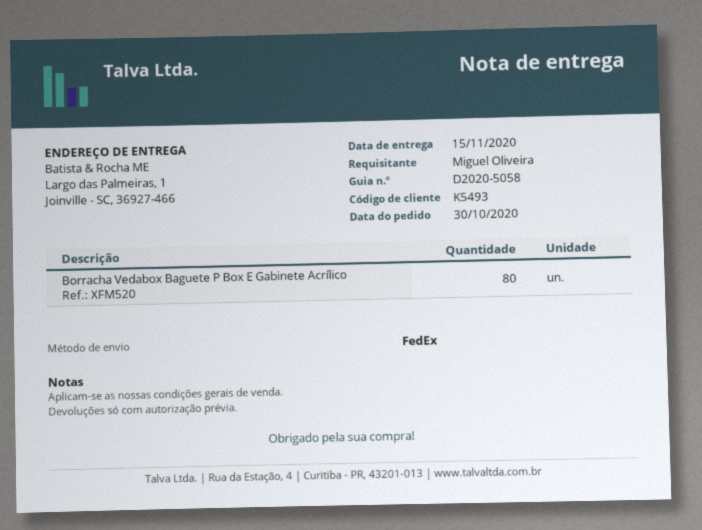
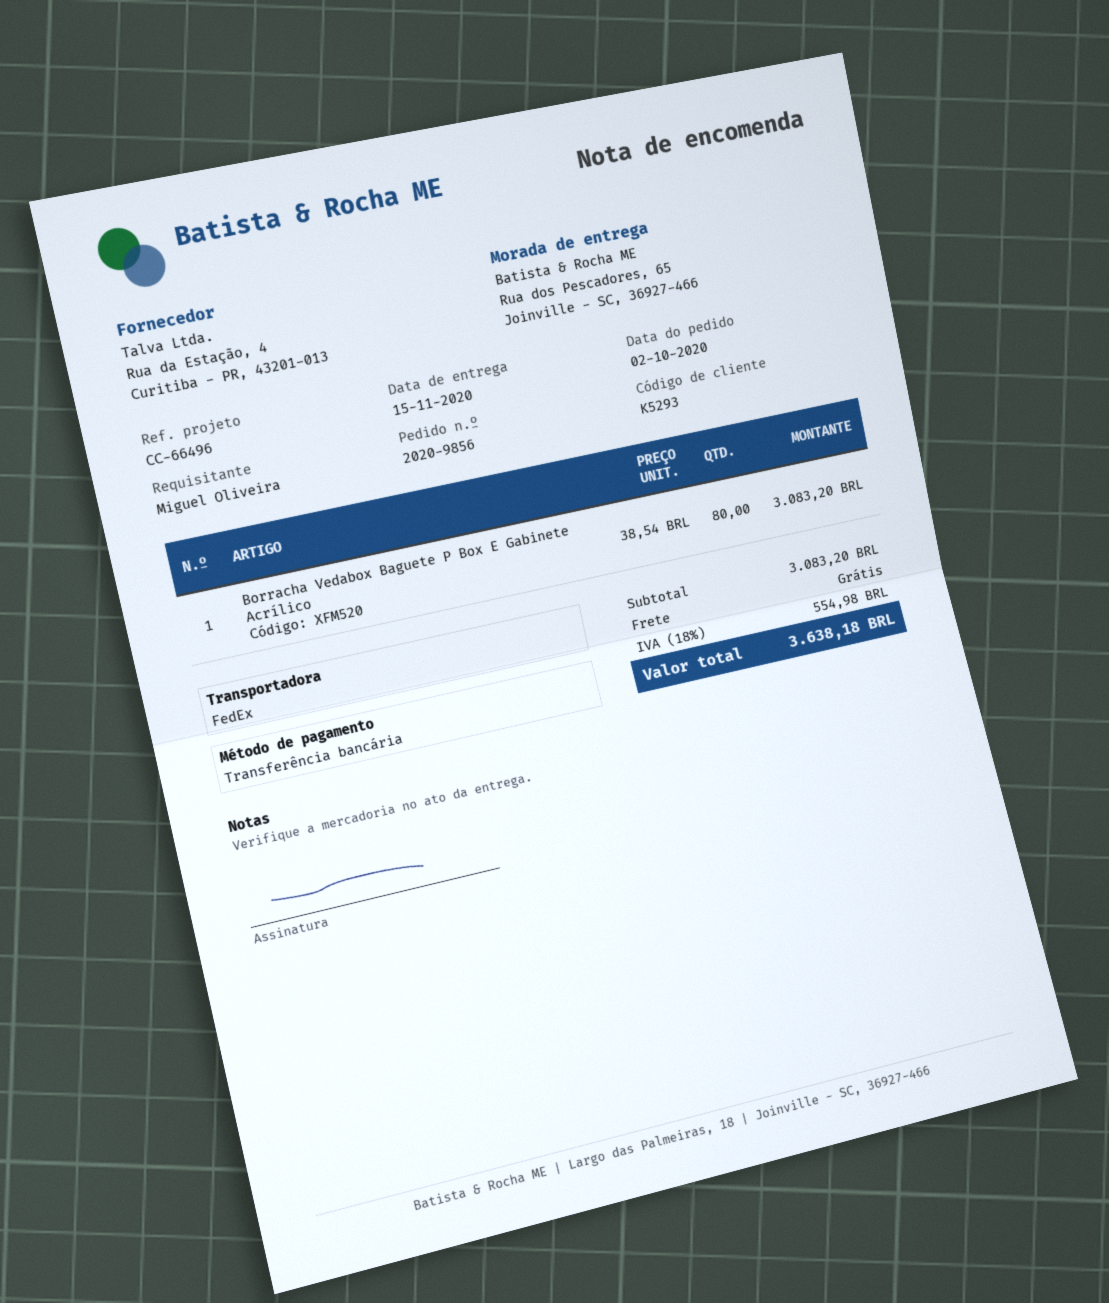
order date: 2020-10-30 -> 2020-10-02
customer number: K5493 -> K5293
ship to: Largo das Palmeiras, 1, Joinville - SC, 36927-466 -> Rua dos Pescadores, 65, Joinville - SC, 36927-466

